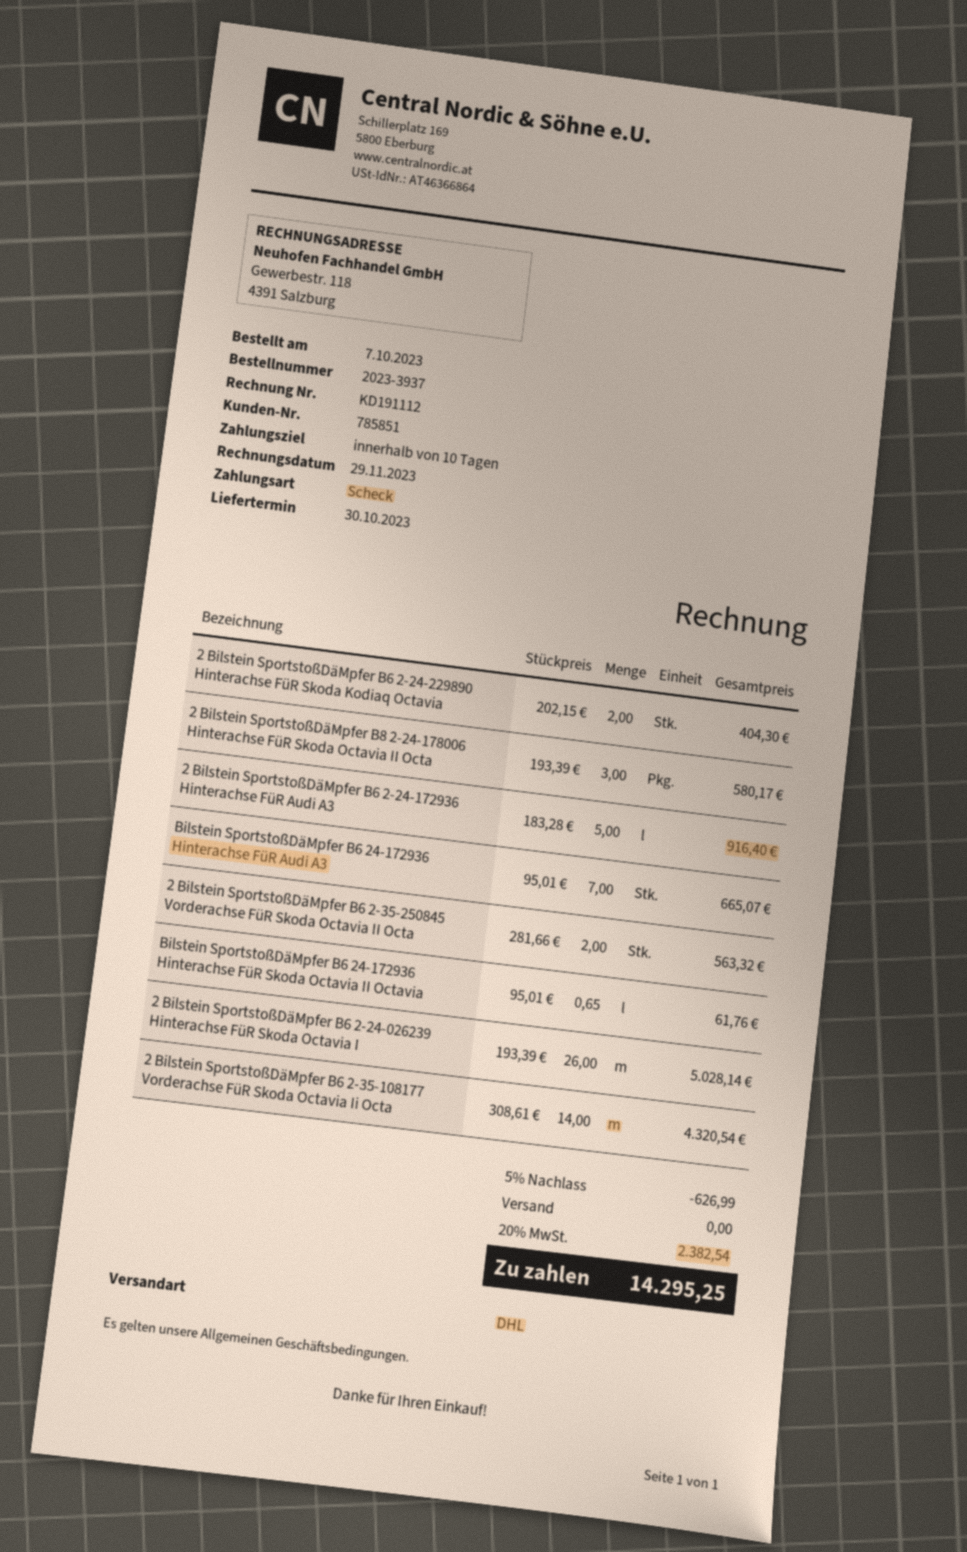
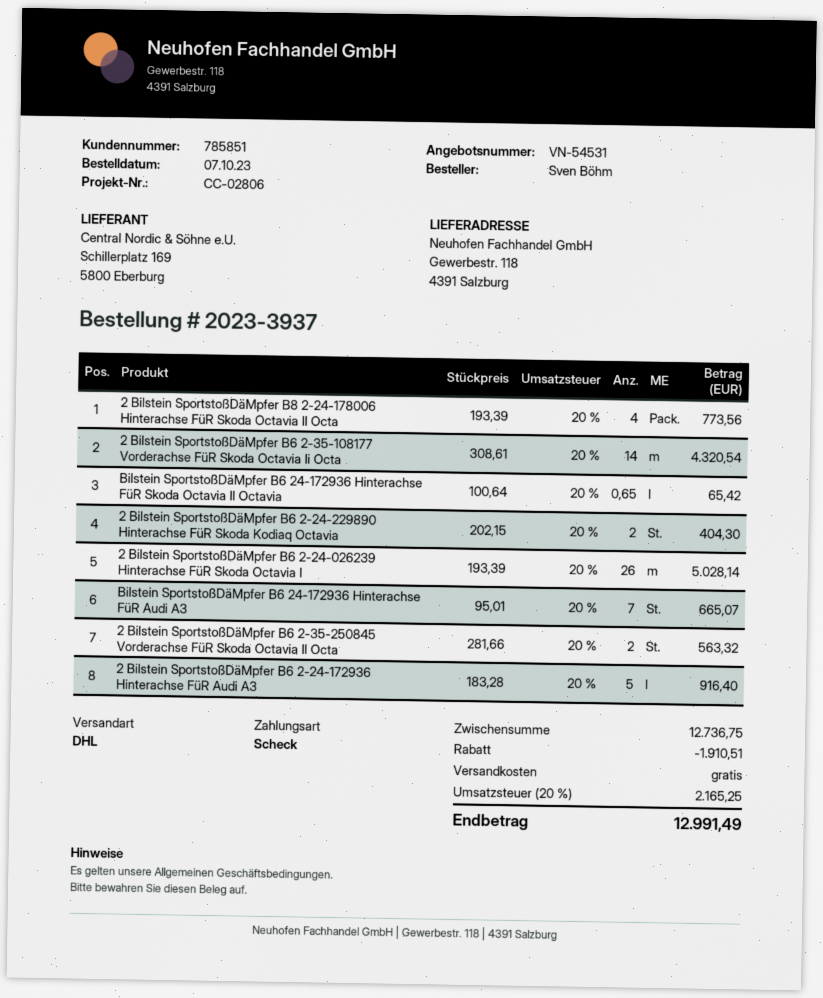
2 Bilstein SportstoßDäMpfer B8 2-24-178006 Hinterachse FüR Skoda Octavia II Octa: 3 x 193.39 = 580.17 -> 4 x 193.39 = 773.56
Bilstein SportstoßDäMpfer B6 24-172936 Hinterachse FüR Skoda Octavia II Octavia: 0.65 x 95.01 = 61.76 -> 0.65 x 100.64 = 65.42
discount: 626.99 -> 1910.51
tax: 20% = 2382.54 -> 20% = 2165.25
total: 14295.25 -> 12991.49

